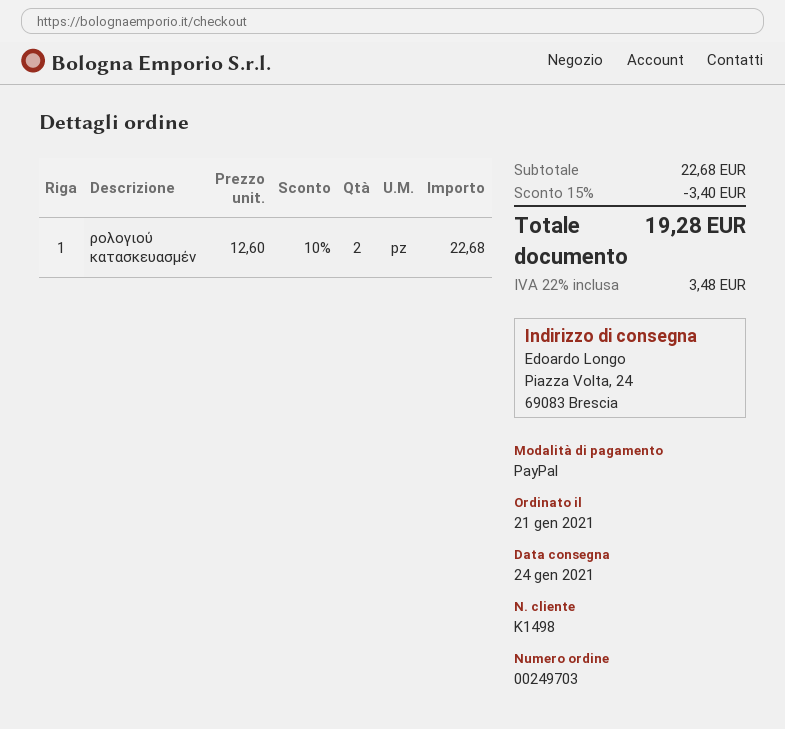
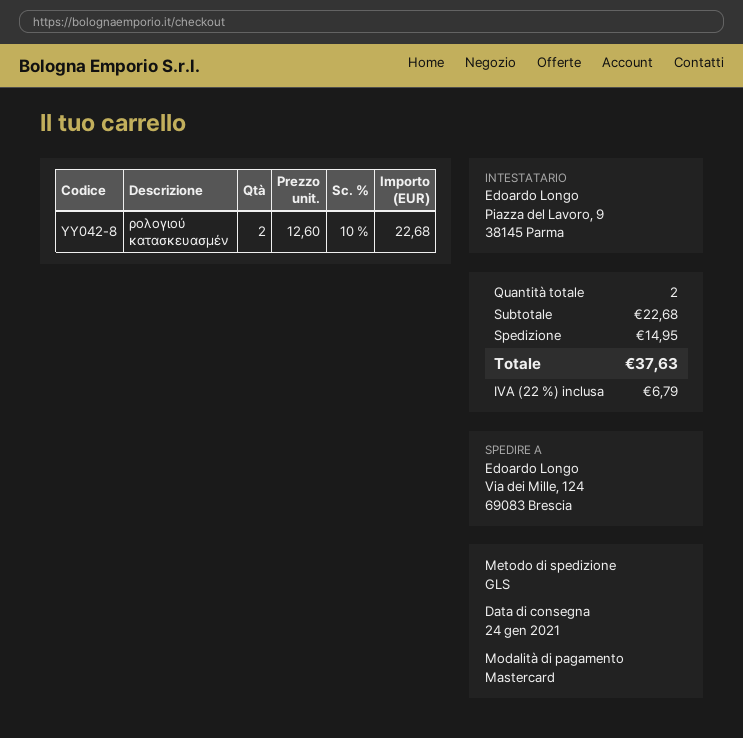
payment method: PayPal -> Mastercard
ship to: Piazza Volta, 24, 69083 Brescia -> Via dei Mille, 124, 69083 Brescia
discount: 15% = 3.40 -> none
shipping: none -> 14.95
tax: 22% = 3.48 -> 22% = 6.79
total: 19.28 -> 37.63

